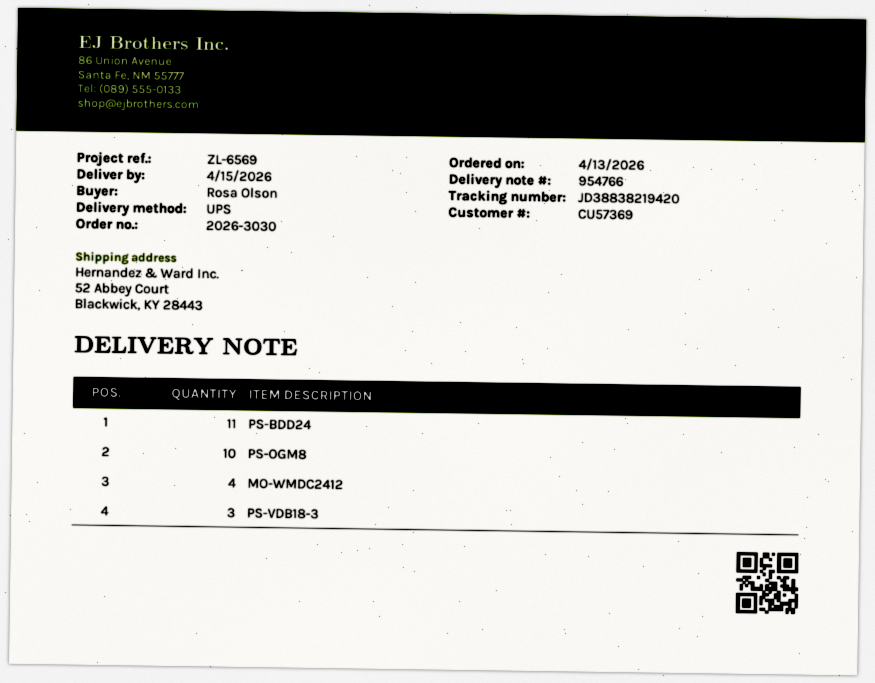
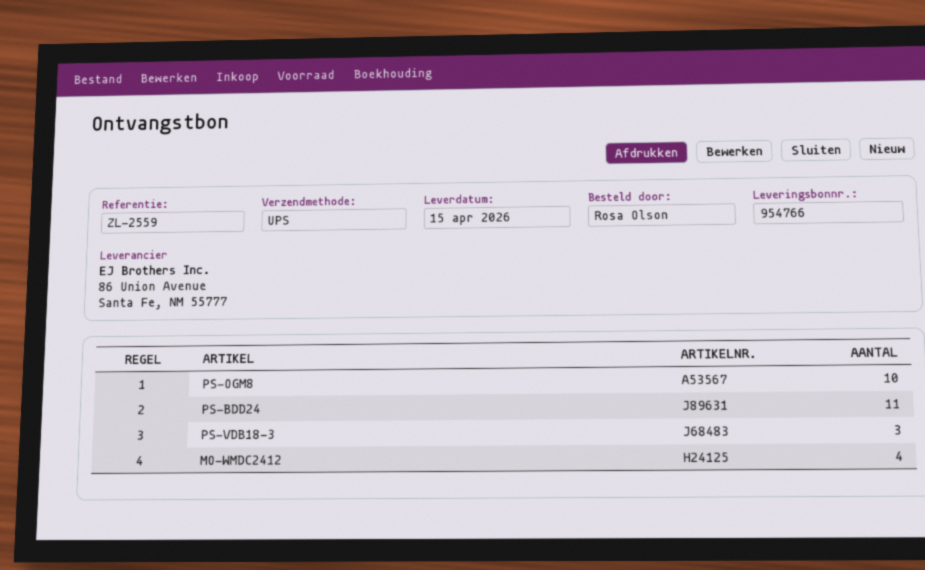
reference: ZL-6569 -> ZL-2559

